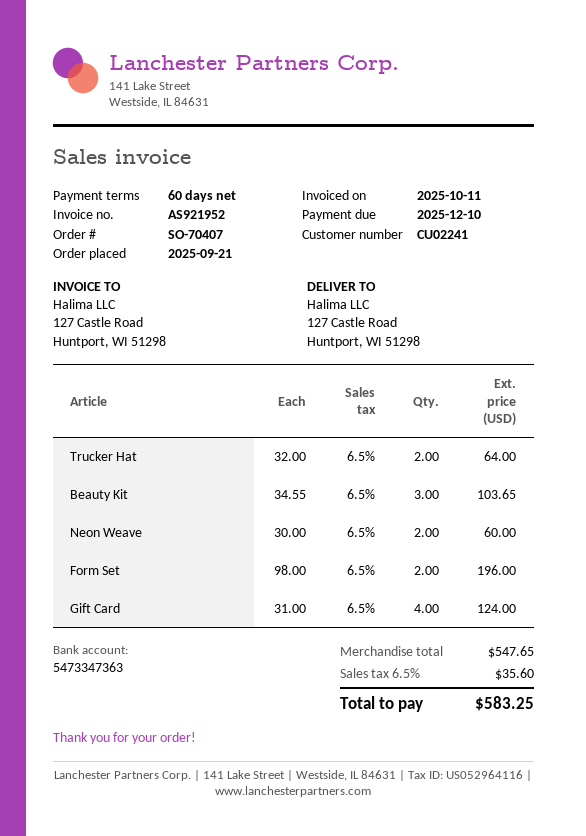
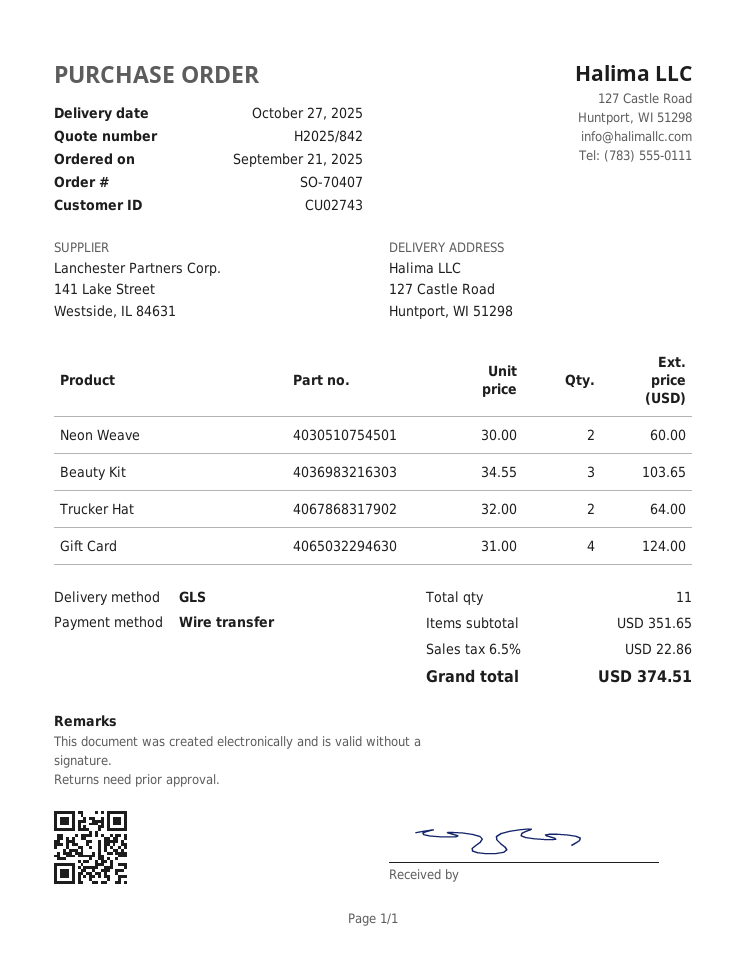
customer number: CU02241 -> CU02743
Form Set: 2 x 98.00 = 196.00 -> none
subtotal: 547.65 -> 351.65
tax: 6.5% = 35.60 -> 6.5% = 22.86
total: 583.25 -> 374.51

